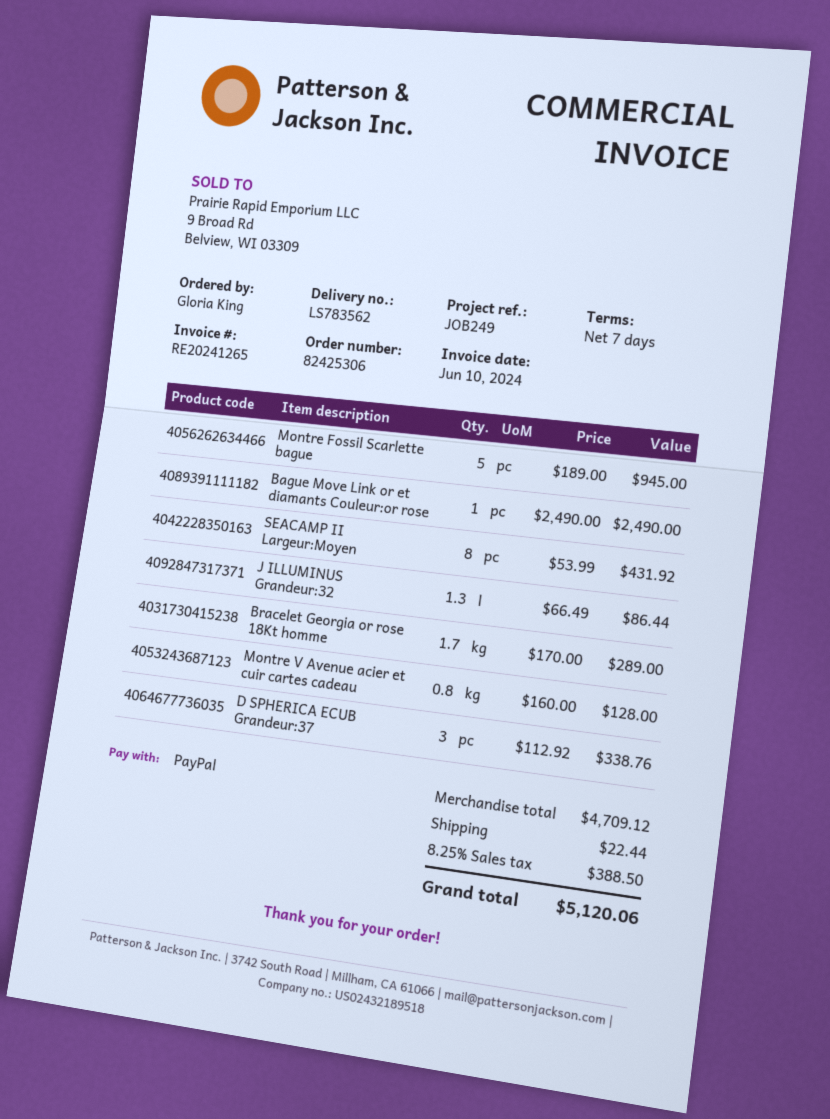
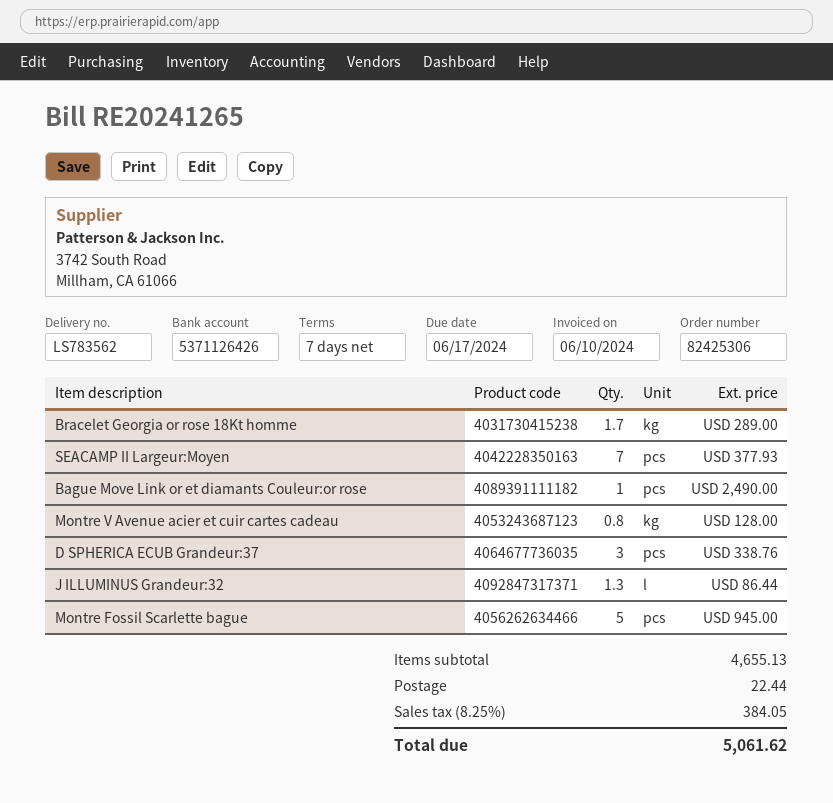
SEACAMP II Largeur:Moyen: 8 for 431.92 -> 7 for 377.93
subtotal: 4709.12 -> 4655.13
tax: 8.25% = 388.50 -> 8.25% = 384.05
total: 5120.06 -> 5061.62

